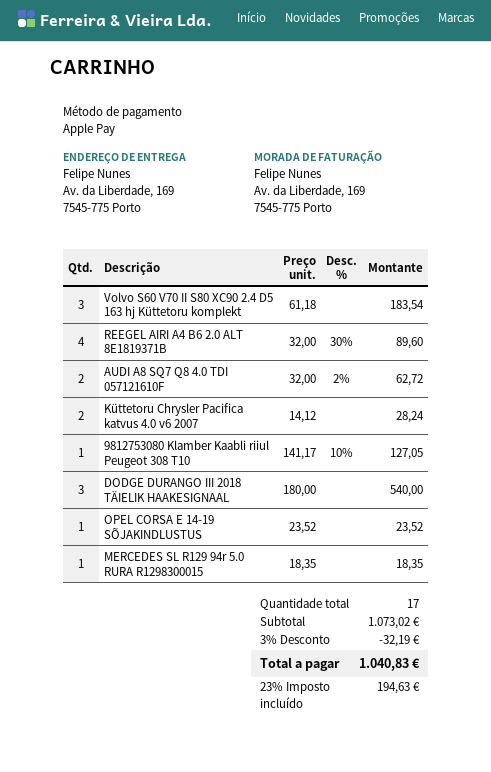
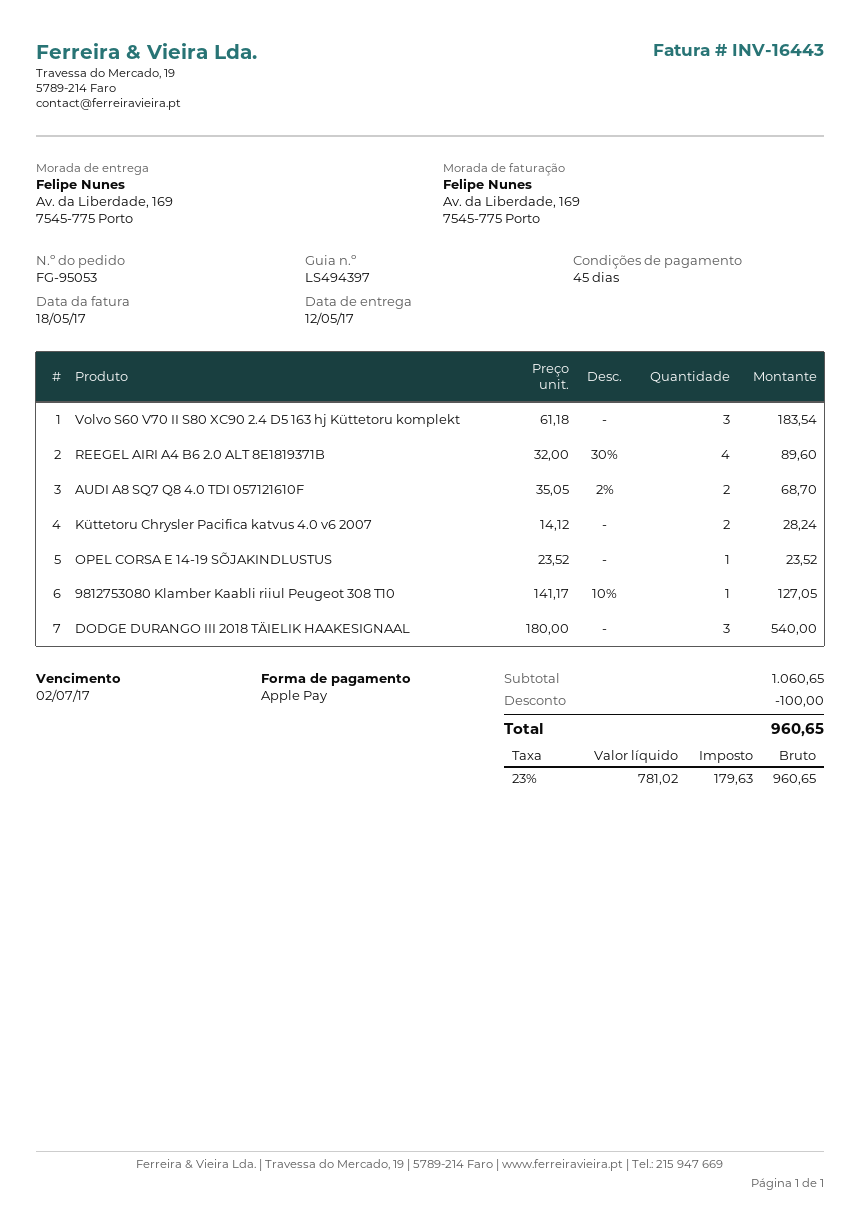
AUDI A8 SQ7 Q8 4.0 TDI 057121610F: 2 x 32.00 - 2% = 62.72 -> 2 x 35.05 - 2% = 68.70
MERCEDES SL R129 94r 5.0 RURA R1298300015: 1 x 18.35 = 18.35 -> none
subtotal: 1073.02 -> 1060.65
discount: 32.19 -> 100.00
tax: 23% = 194.63 -> 23% = 179.63
total: 1040.83 -> 960.65

